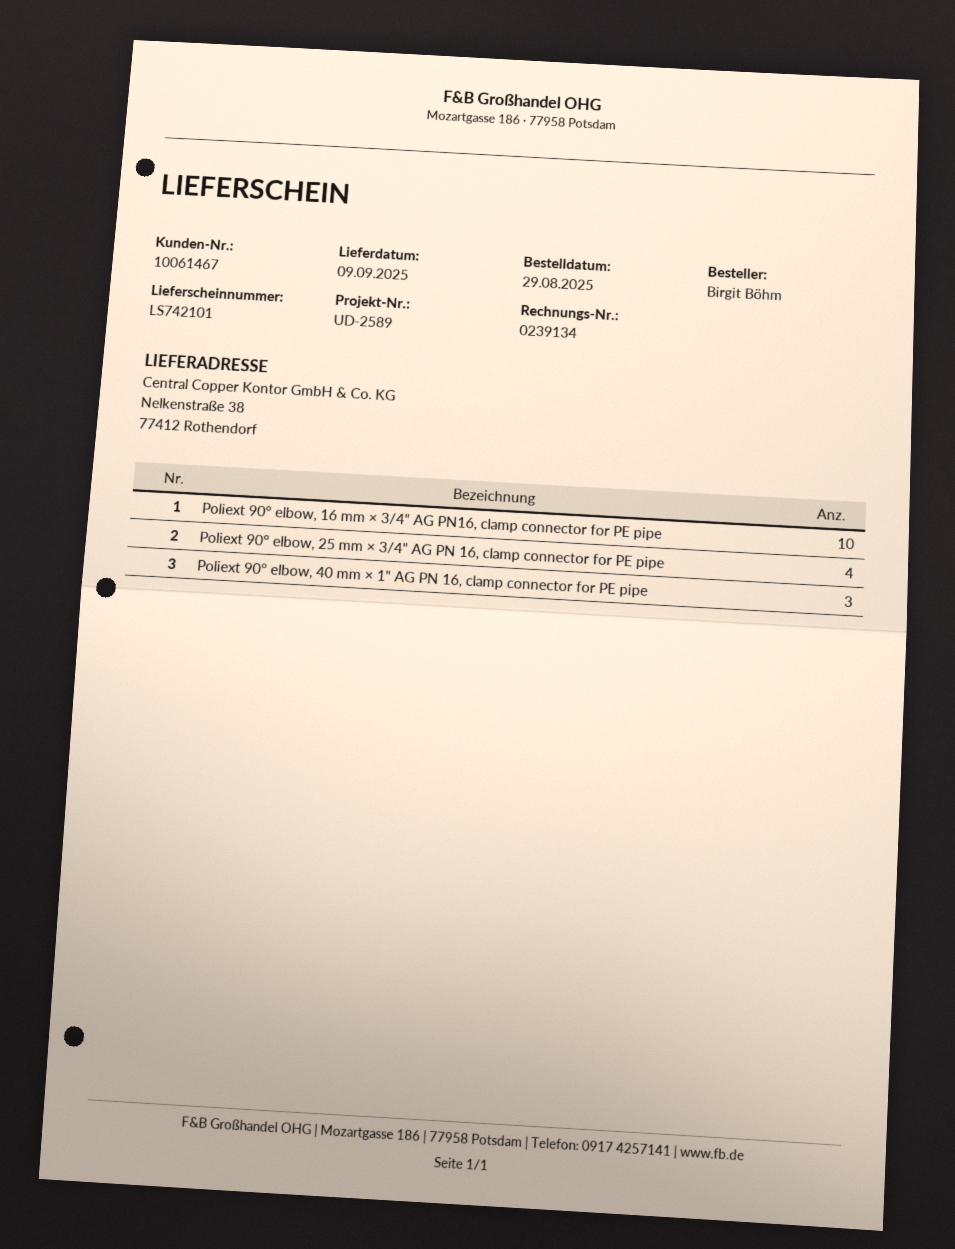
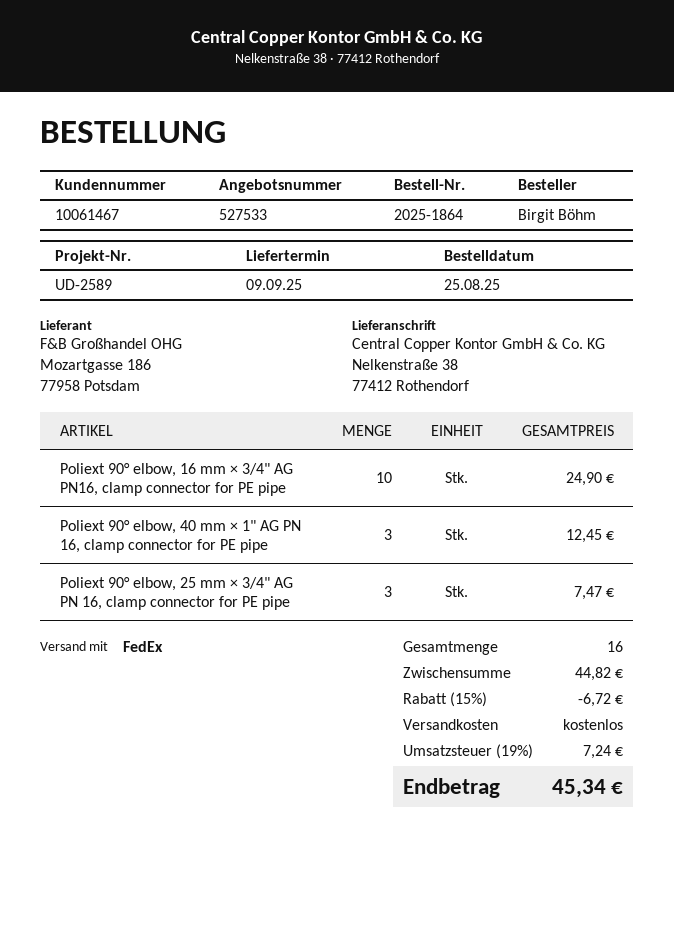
order date: 2025-08-29 -> 2025-08-25
Poliext 90° elbow, 25 mm × 3/4" AG PN 16, clamp connector for PE pipe: 4 -> 3

